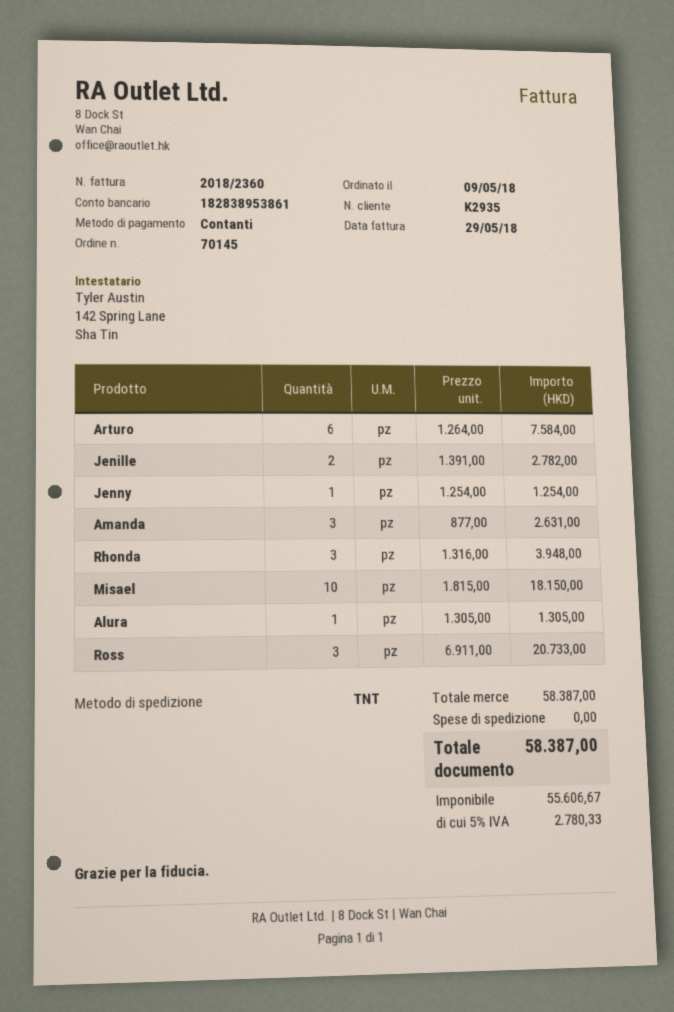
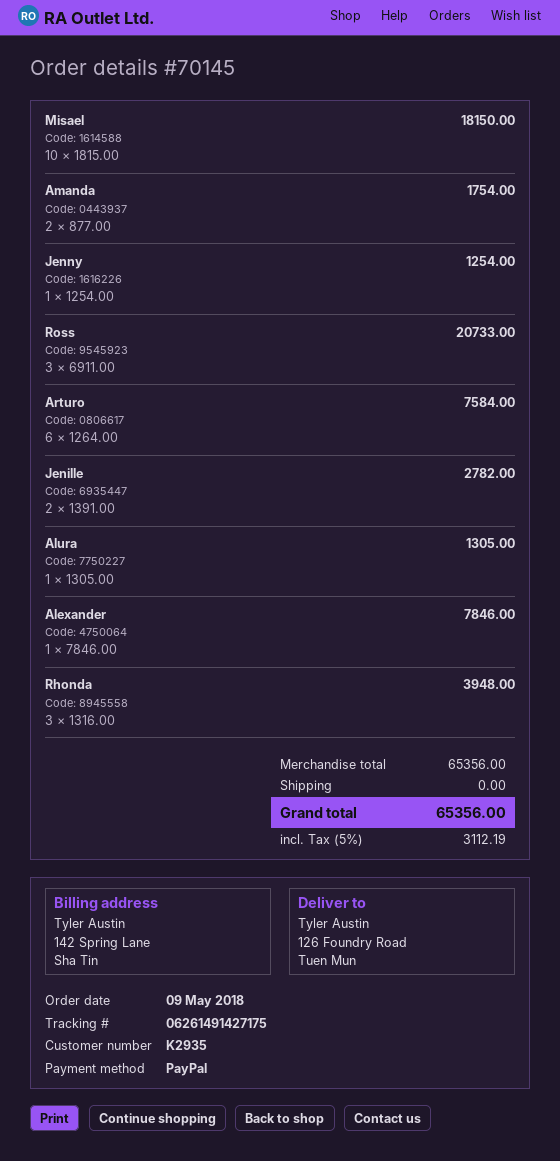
payment method: cash -> PayPal
Amanda: 3 x 877.00 = 2631.00 -> 2 x 877.00 = 1754.00
Alexander: none -> 1 x 7846.00 = 7846.00
subtotal: 58387.00 -> 65356.00
tax: 5% = 2780.33 -> 5% = 3112.19
total: 58387.00 -> 65356.00

